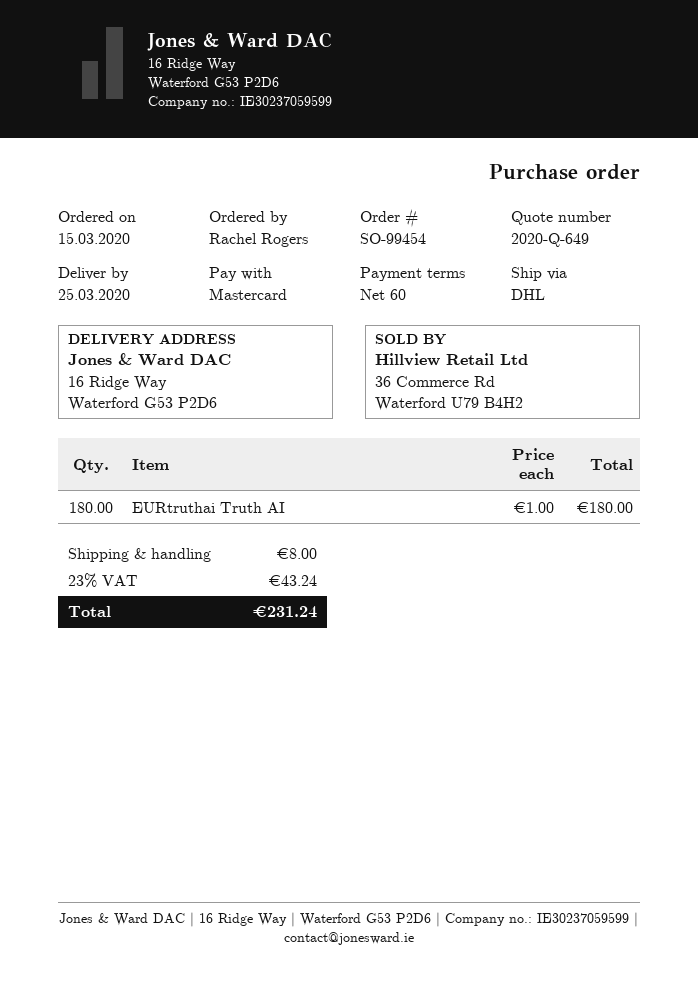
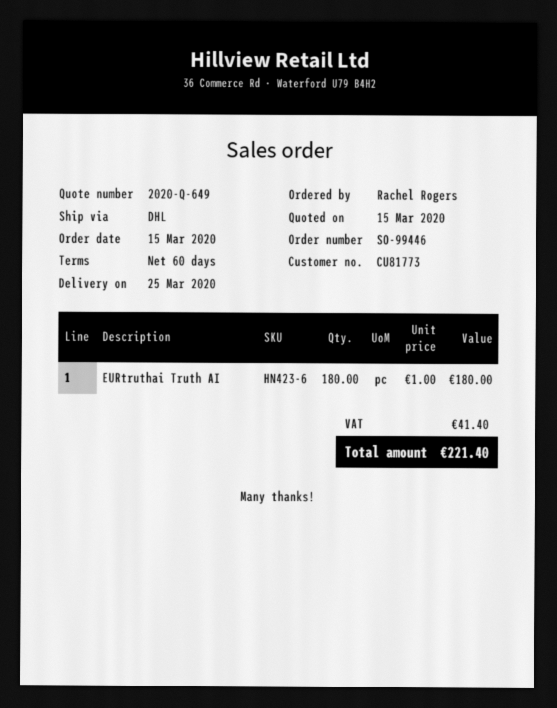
order number: SO-99454 -> SO-99446
shipping: 8.00 -> none
tax: 43.24 -> 41.40
total: 231.24 -> 221.40

